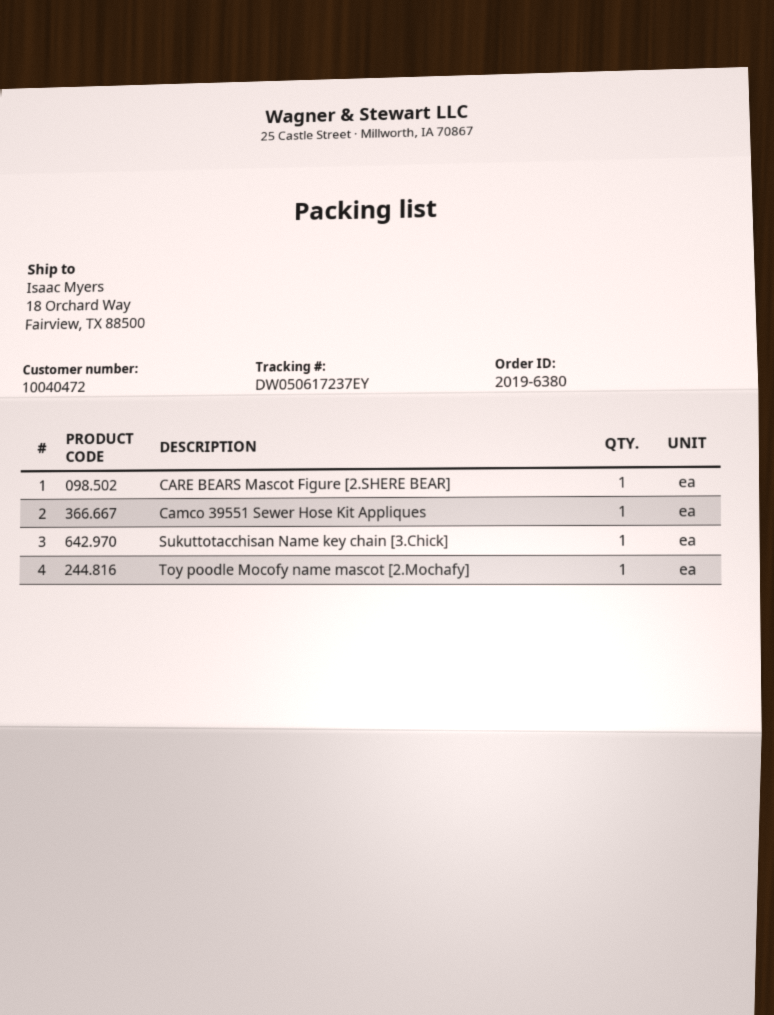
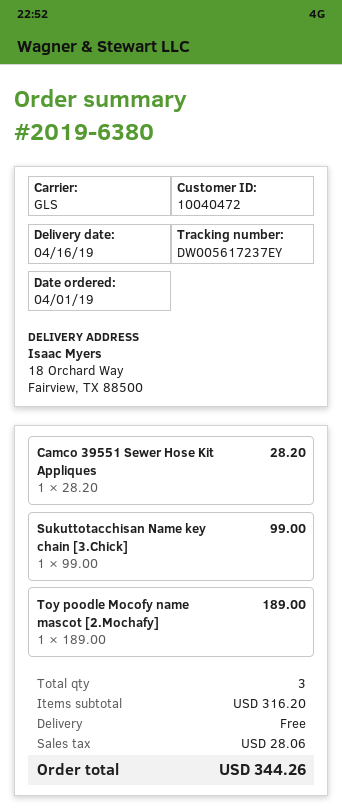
tracking number: DW050617237EY -> DW005617237EY
CARE BEARS Mascot Figure [2.SHERE BEAR]: 1 -> none

